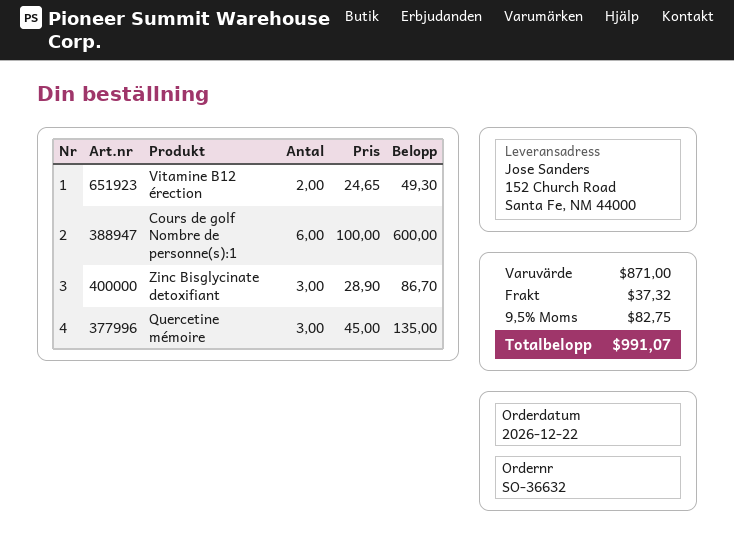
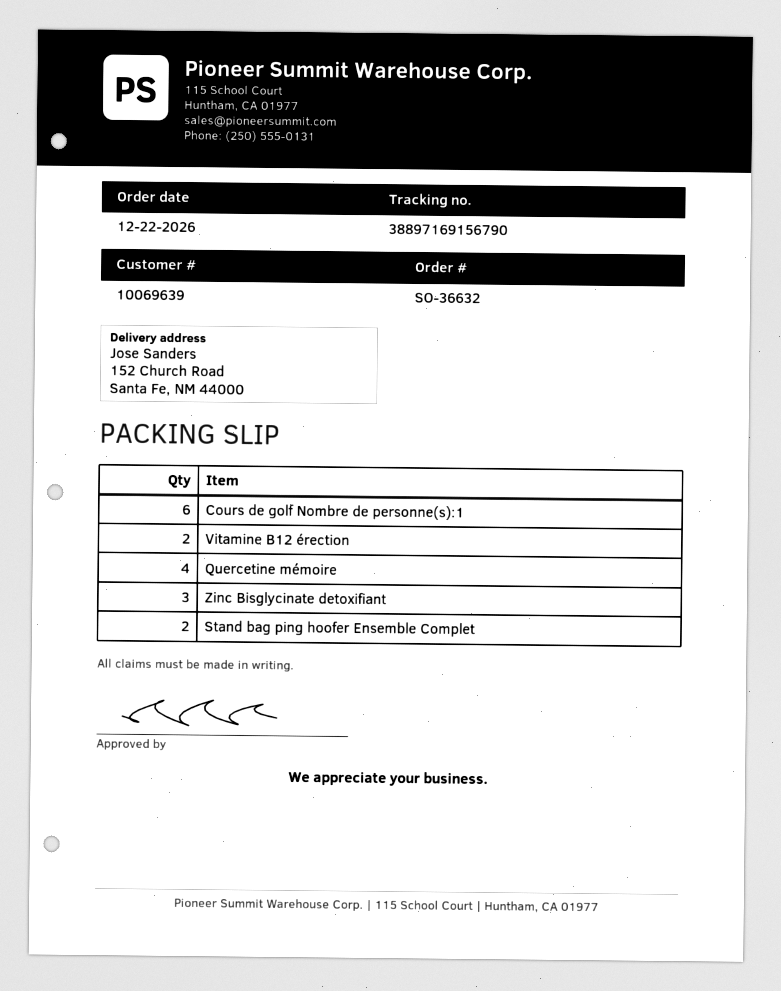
Quercetine mémoire: 3 -> 4
Stand bag ping hoofer Ensemble Complet: none -> 2

